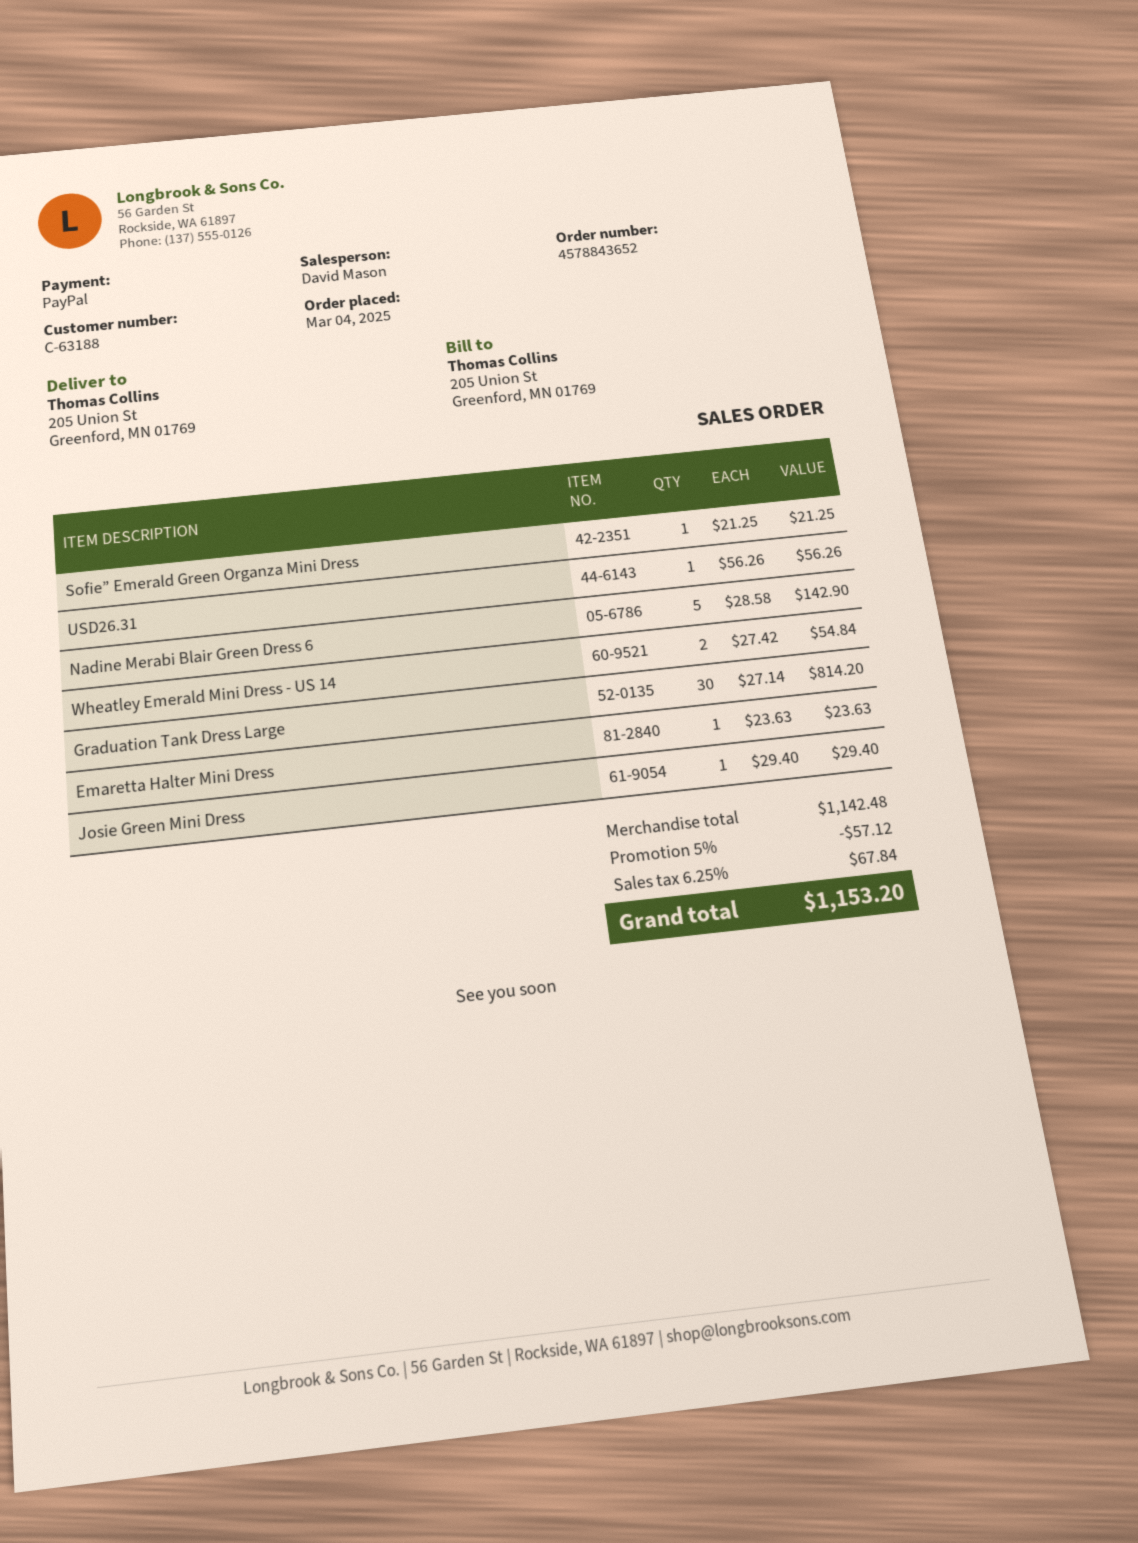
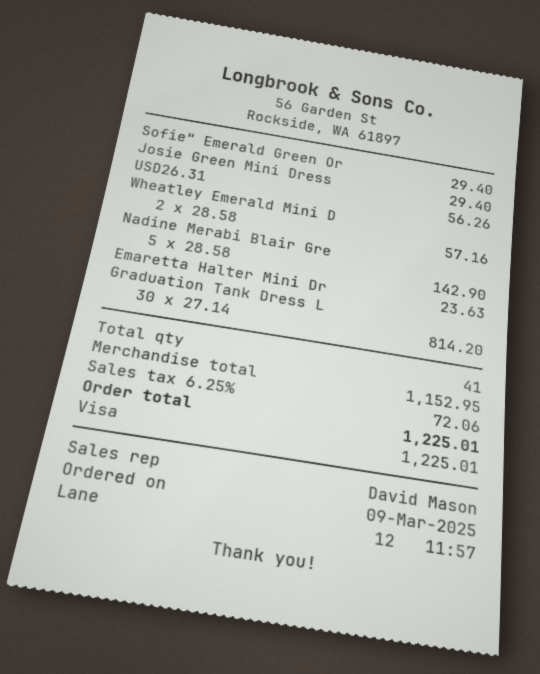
order date: 2025-03-04 -> 2025-03-09
payment method: PayPal -> Visa
Sofie” Emerald Green Organza Mini Dress: 1 x 21.25 = 21.25 -> 1 x 29.40 = 29.40
Wheatley Emerald Mini Dress - US 14: 2 x 27.42 = 54.84 -> 2 x 28.58 = 57.16
subtotal: 1142.48 -> 1152.95
discount: 5% = 57.12 -> none
tax: 6.25% = 67.84 -> 6.25% = 72.06
total: 1153.20 -> 1225.01

